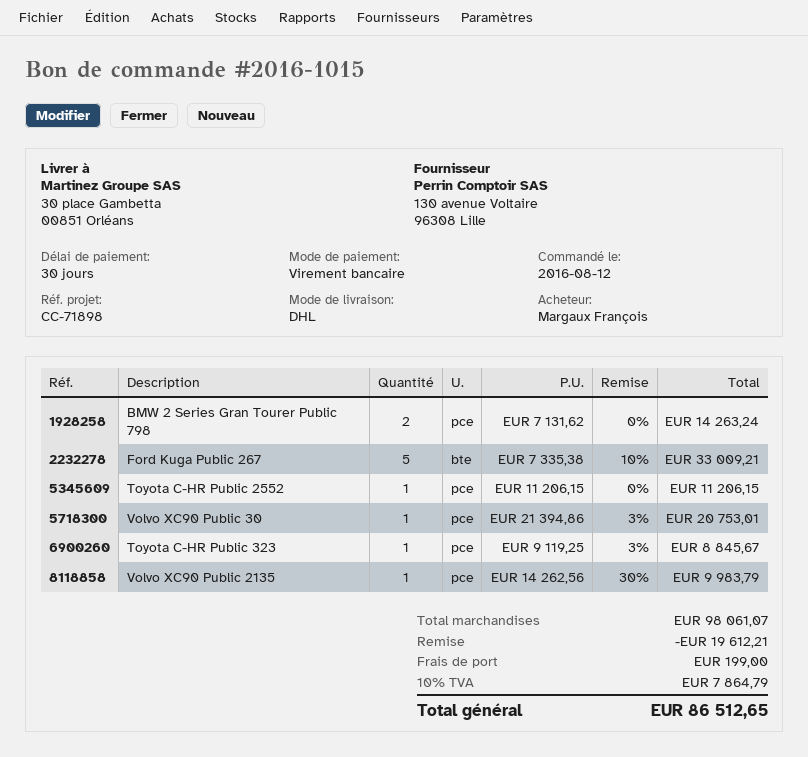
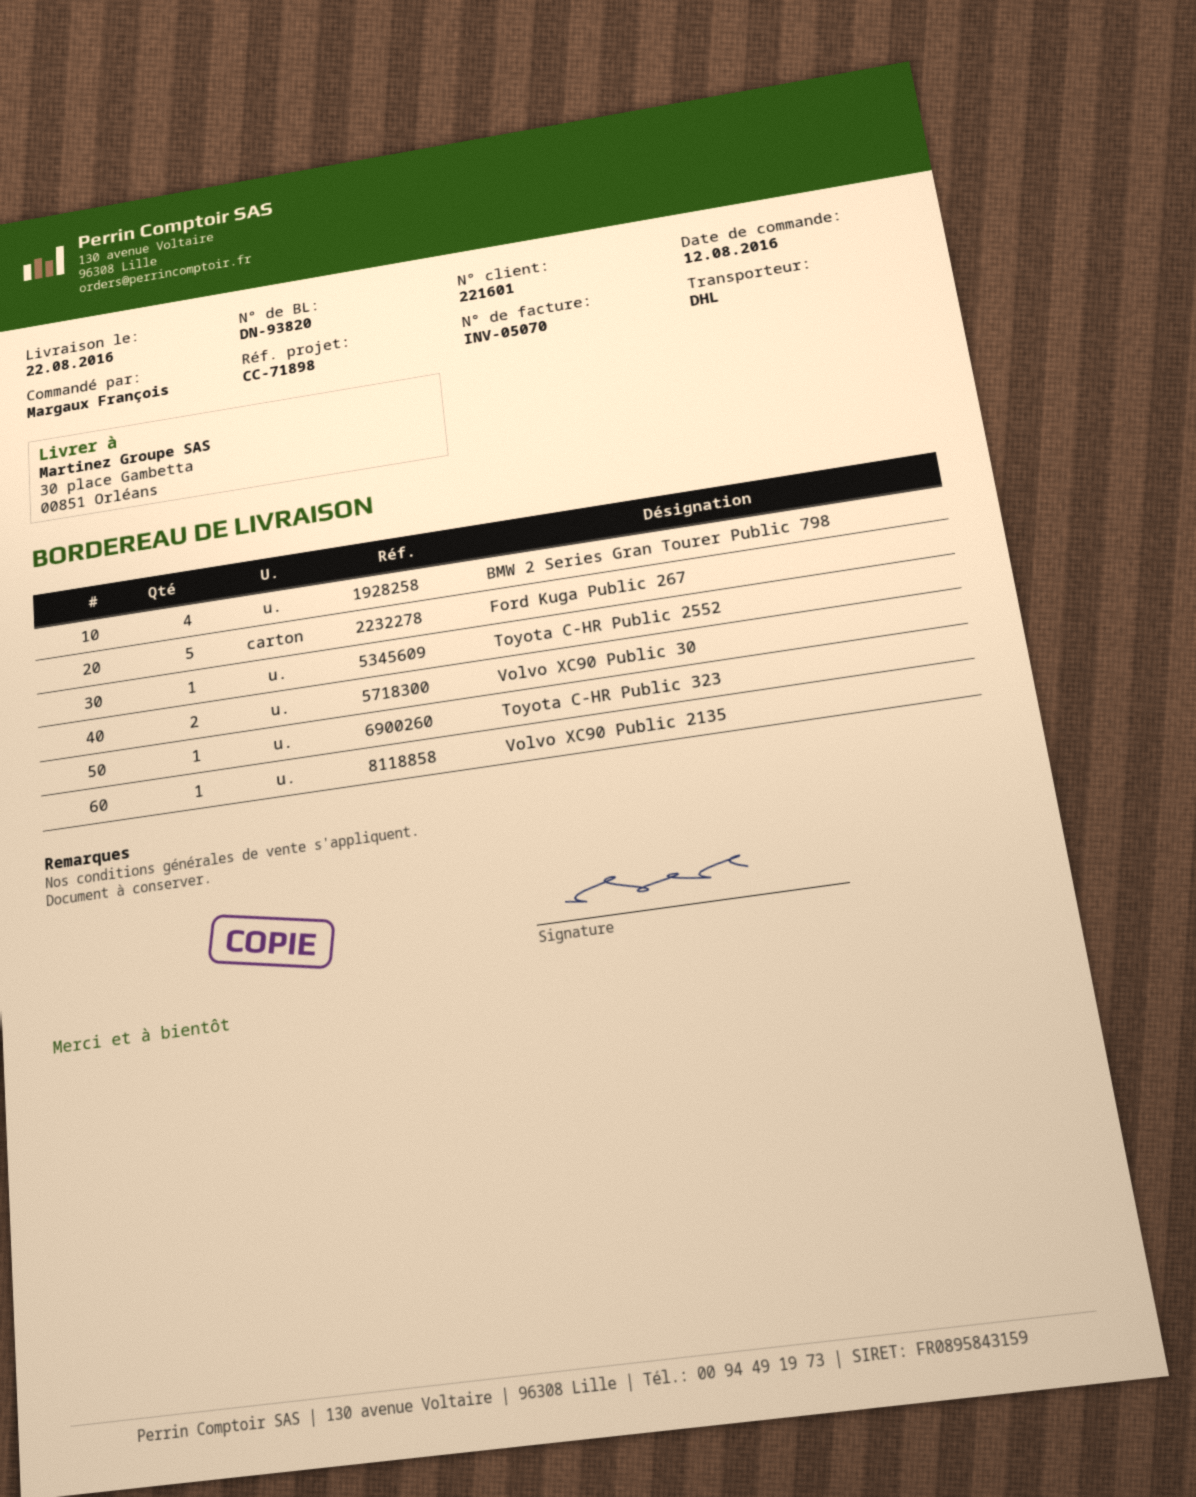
BMW 2 Series Gran Tourer Public 798: 2 -> 4
Volvo XC90 Public 30: 1 -> 2

